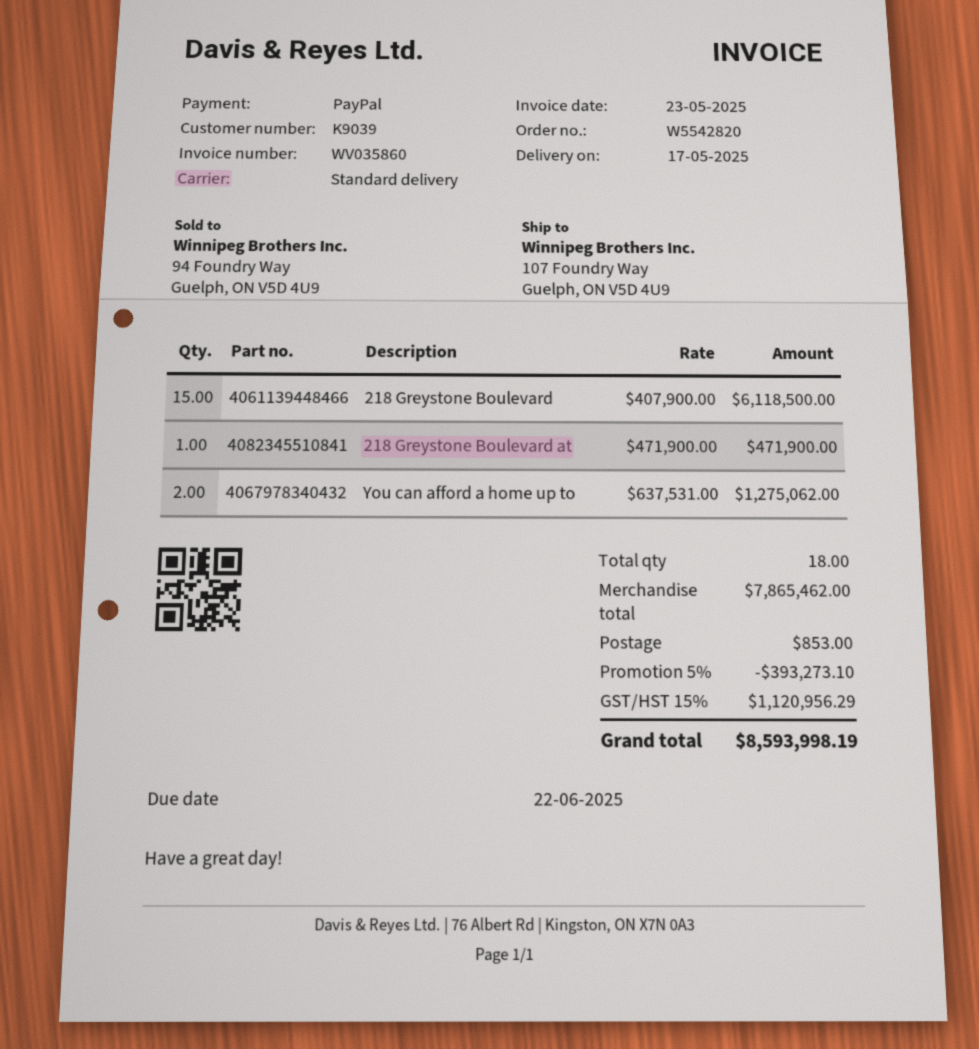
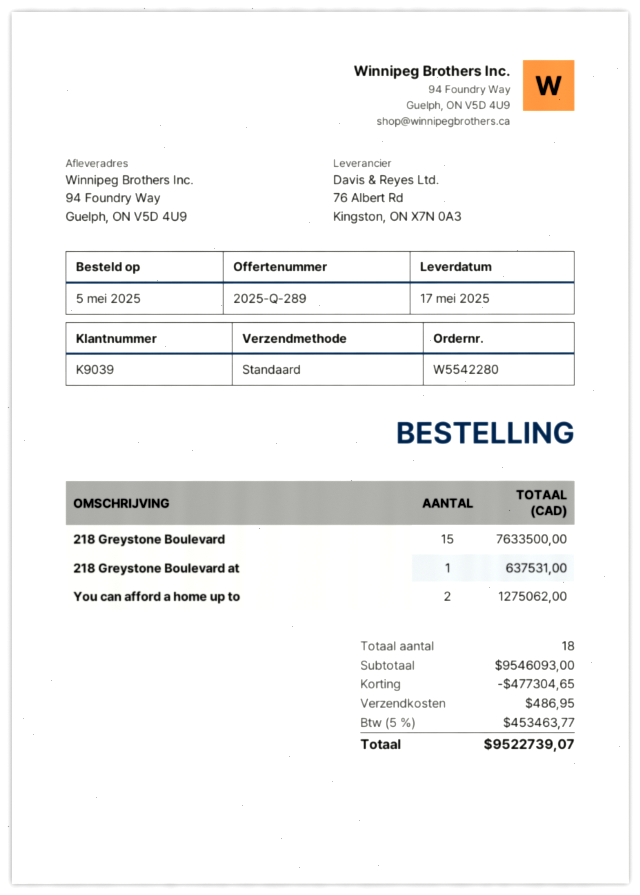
order number: W5542820 -> W5542280
ship to: 107 Foundry Way, Guelph, ON V5D 4U9 -> 94 Foundry Way, Guelph, ON V5D 4U9
218 Greystone Boulevard: 15 for 6118500.00 -> 15 for 7633500.00
218 Greystone Boulevard at: 1 for 471900.00 -> 1 for 637531.00
subtotal: 7865462.00 -> 9546093.00
discount: 393273.10 -> 477304.65
shipping: 853.00 -> 486.95
tax: 15% = 1120956.29 -> 5% = 453463.77
total: 8593998.19 -> 9522739.07

